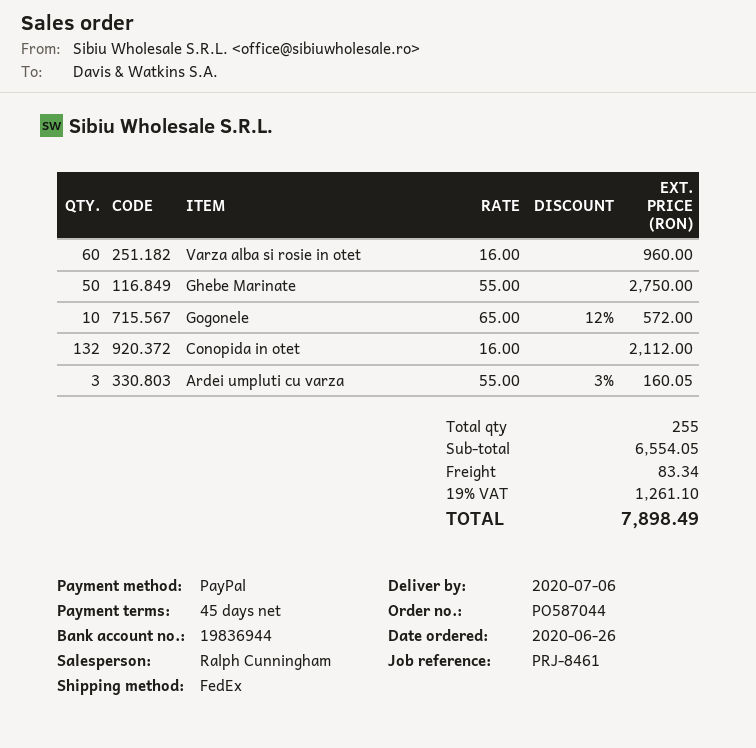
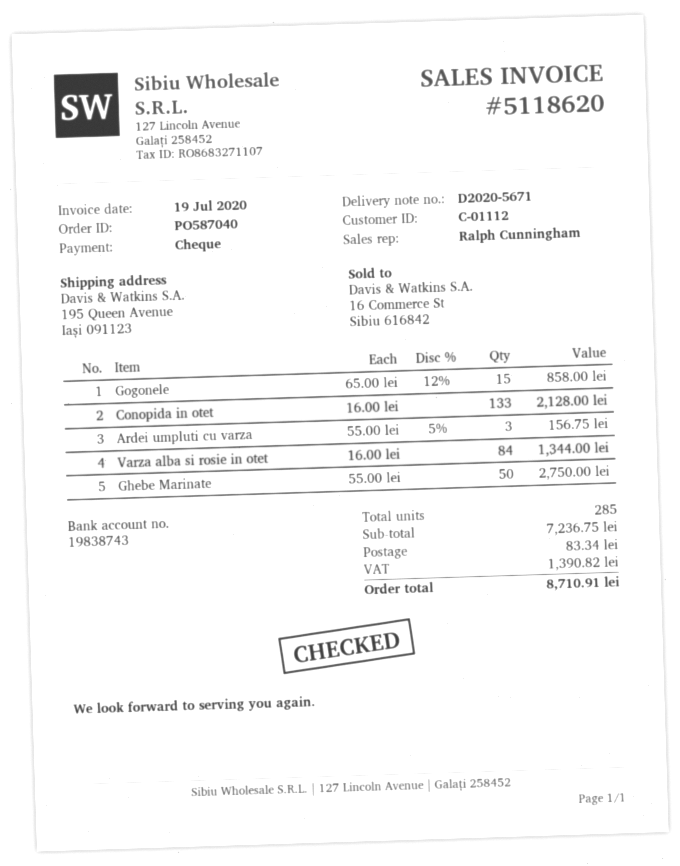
order number: PO587044 -> PO587040
payment method: PayPal -> cheque
bank account: 19836944 -> 19838743
Varza alba si rosie in otet: 60 x 16.00 = 960.00 -> 84 x 16.00 = 1344.00
Gogonele: 10 x 65.00 - 12% = 572.00 -> 15 x 65.00 - 12% = 858.00
Conopida in otet: 132 x 16.00 = 2112.00 -> 133 x 16.00 = 2128.00
Ardei umpluti cu varza: 3 x 55.00 - 3% = 160.05 -> 3 x 55.00 - 5% = 156.75
total quantity: 255 -> 285
subtotal: 6554.05 -> 7236.75
tax: 1261.10 -> 1390.82
total: 7898.49 -> 8710.91

